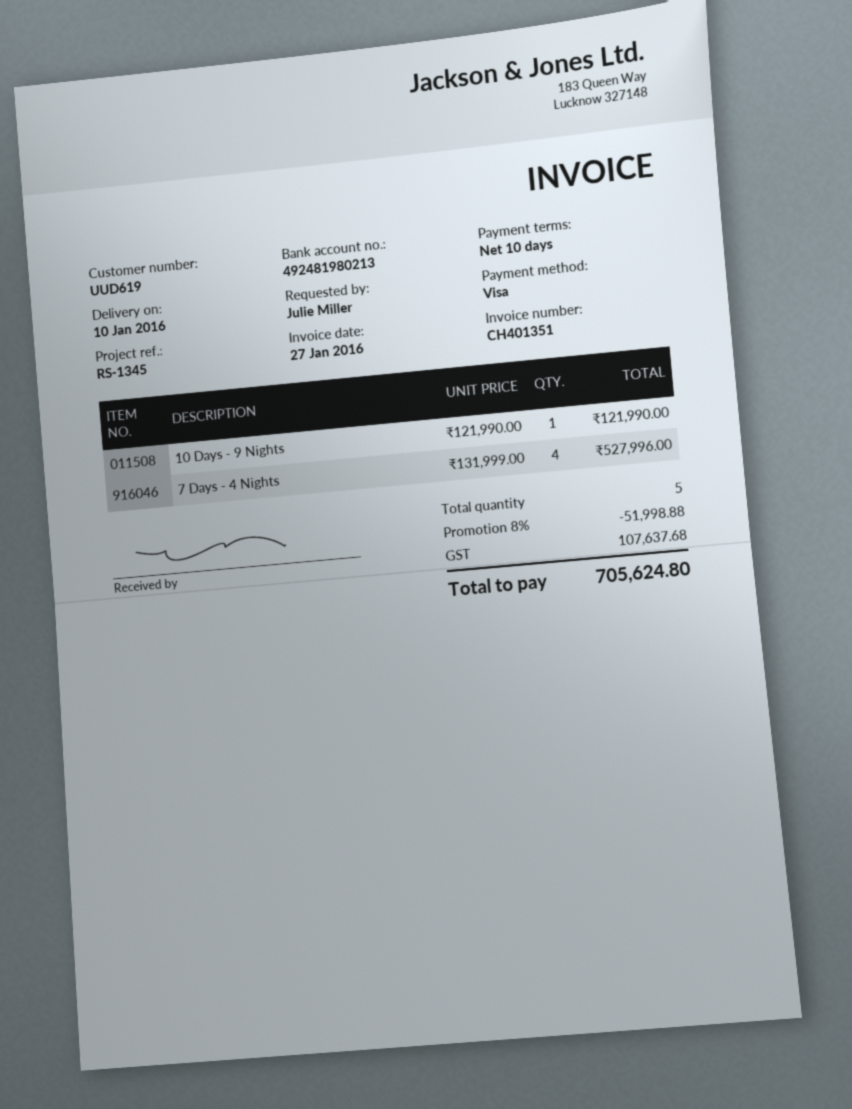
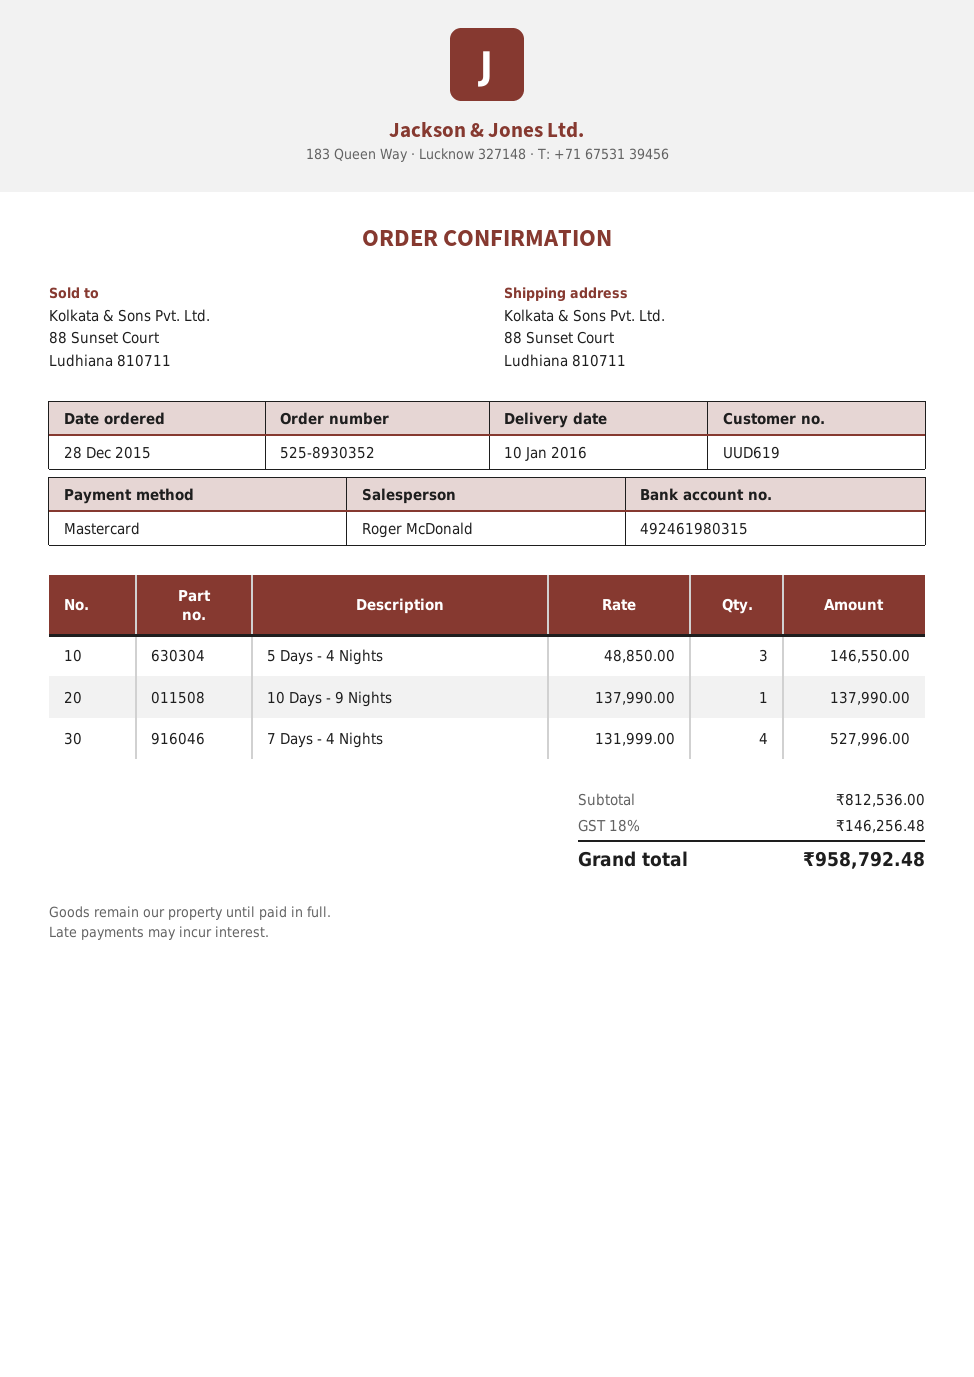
payment method: Visa -> Mastercard
bank account: 492481980213 -> 492461980315
10 Days - 9 Nights: 1 x 121990.00 = 121990.00 -> 1 x 137990.00 = 137990.00
5 Days - 4 Nights: none -> 3 x 48850.00 = 146550.00
discount: 8% = 51998.88 -> none
tax: 107637.68 -> 146256.48
total: 705624.80 -> 958792.48

